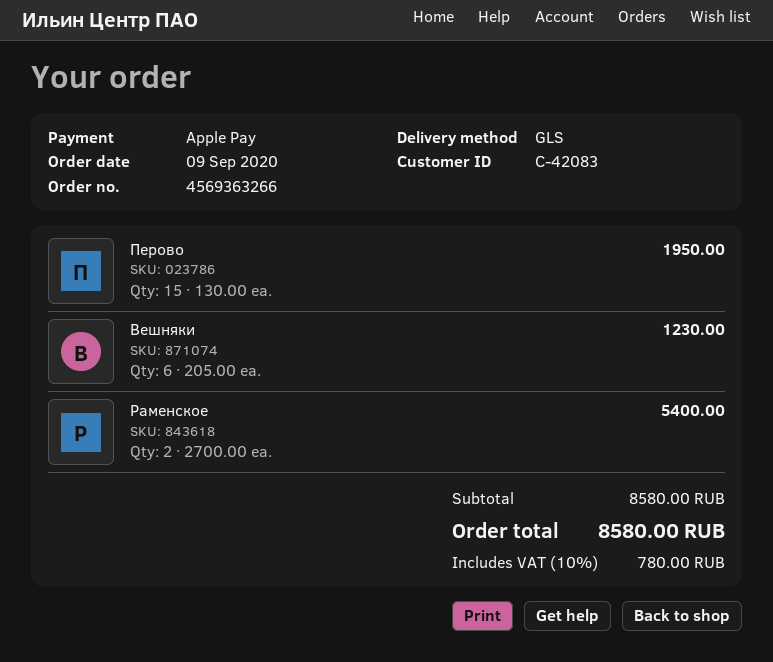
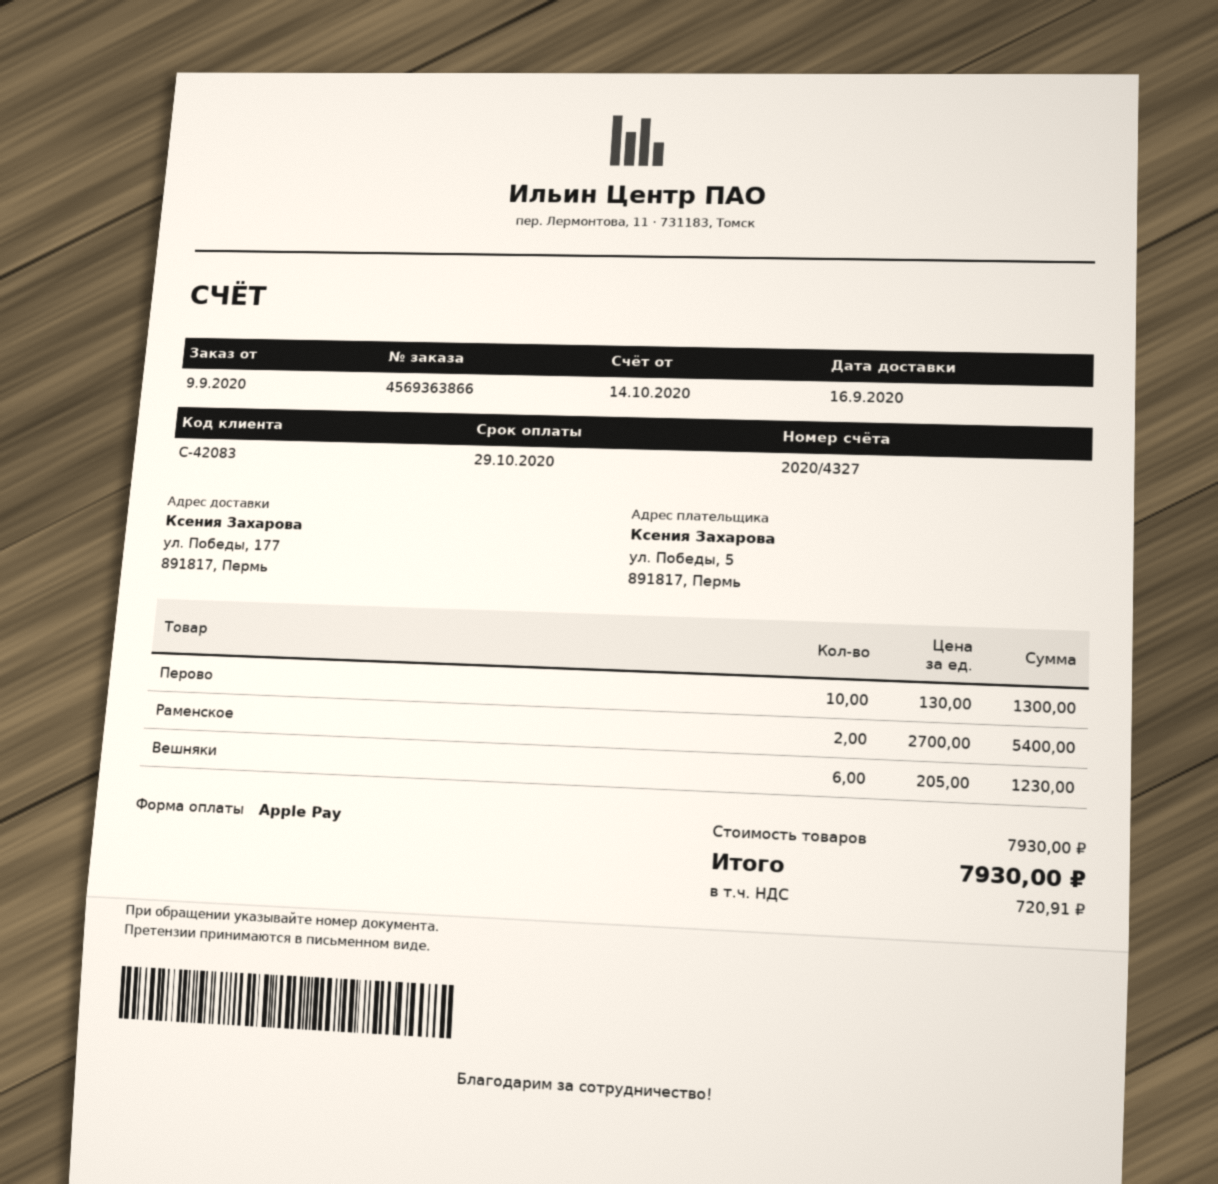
order number: 4569363266 -> 4569363866
Перово: 15 x 130.00 = 1950.00 -> 10 x 130.00 = 1300.00
subtotal: 8580.00 -> 7930.00
tax: 780.00 -> 720.91
total: 8580.00 -> 7930.00

